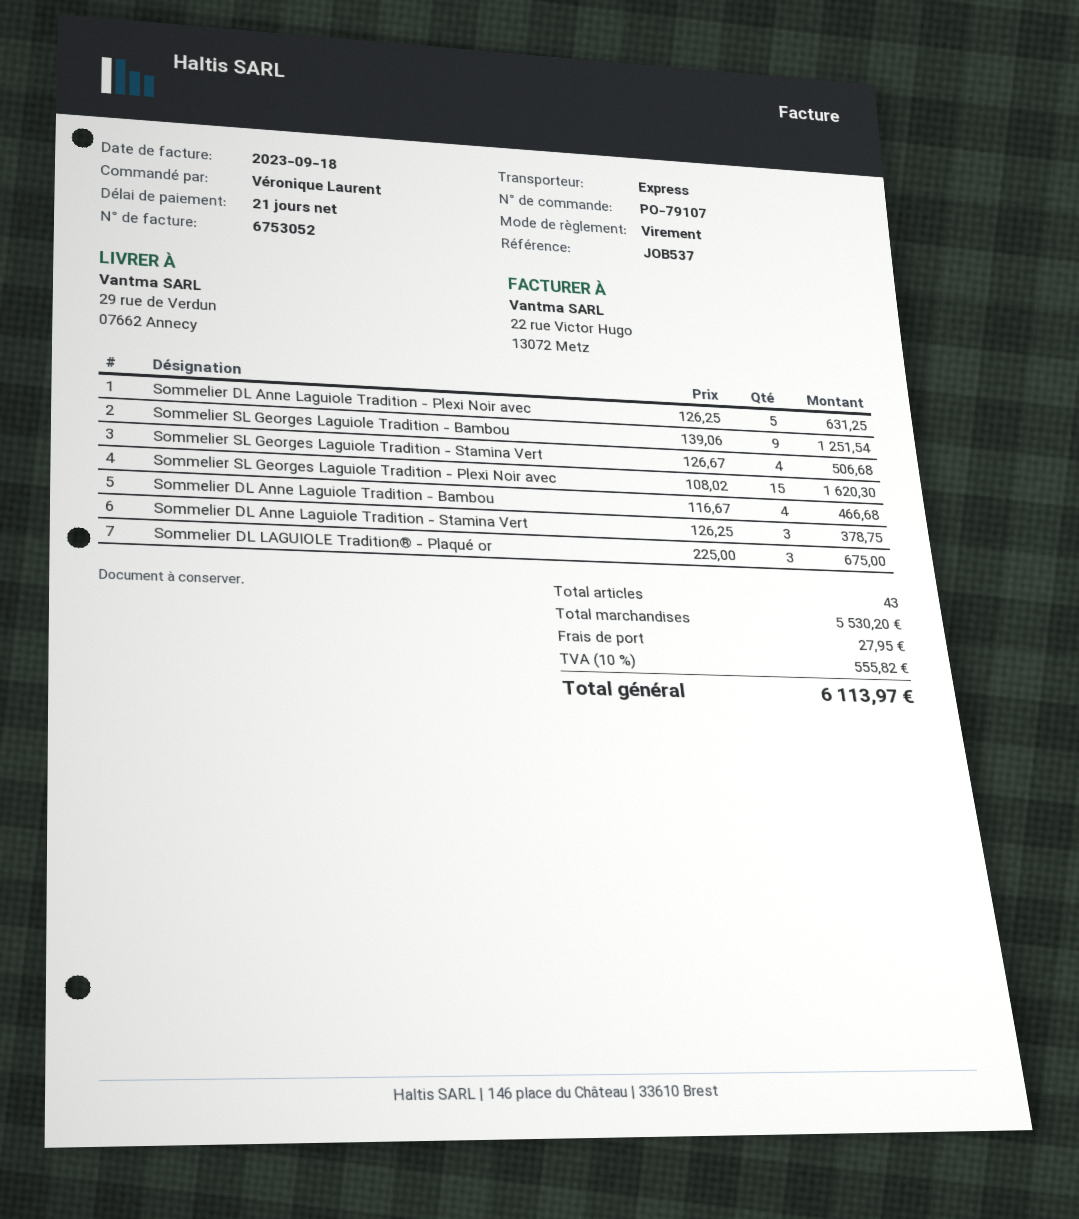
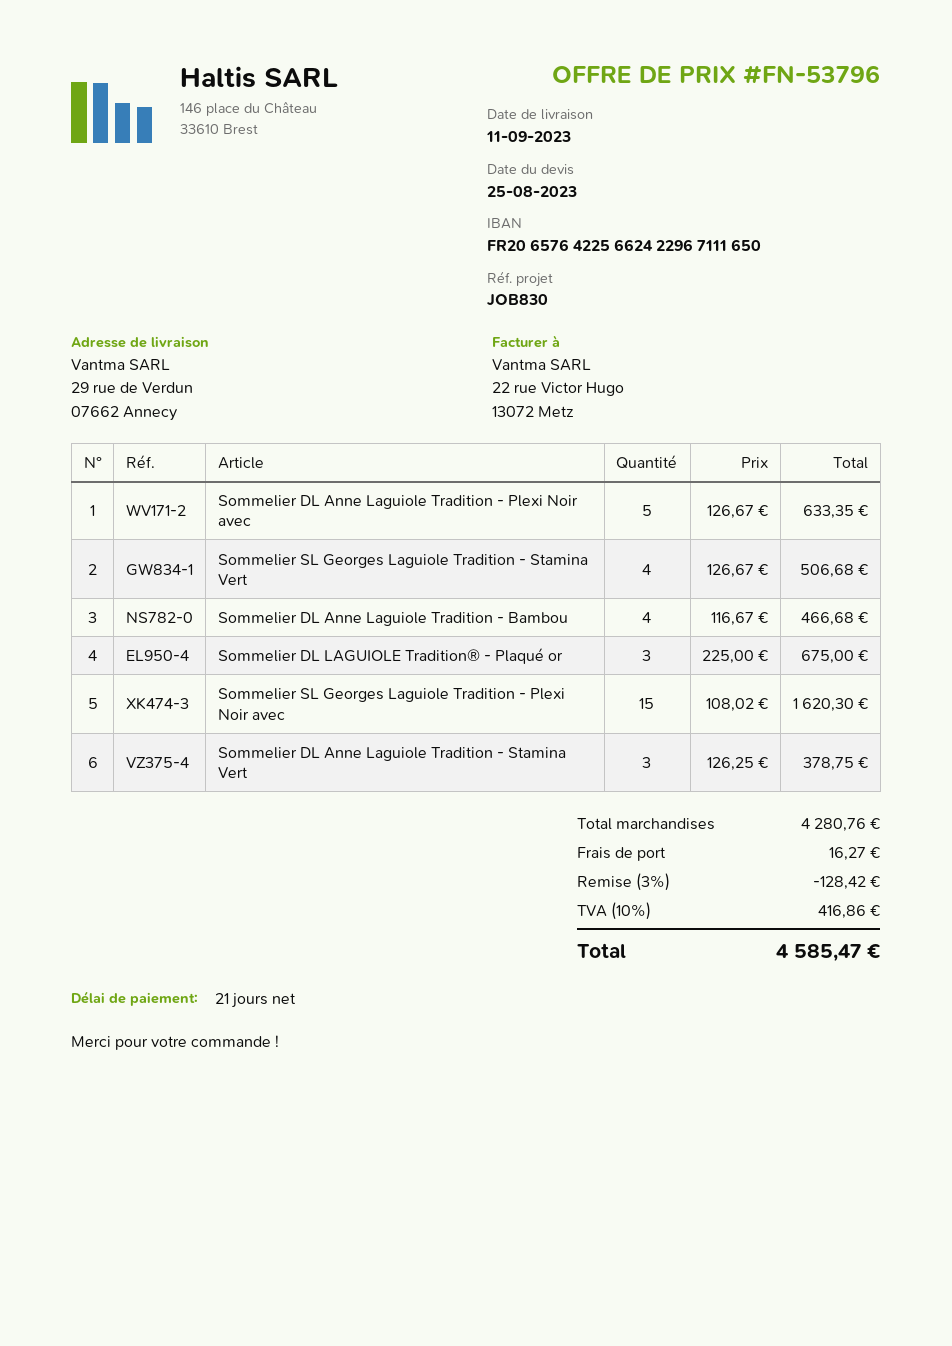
reference: JOB537 -> JOB830
Sommelier DL Anne Laguiole Tradition - Plexi Noir avec: 5 x 126.25 = 631.25 -> 5 x 126.67 = 633.35
Sommelier SL Georges Laguiole Tradition - Bambou: 9 x 139.06 = 1251.54 -> none
subtotal: 5530.20 -> 4280.76
discount: none -> 3% = 128.42
shipping: 27.95 -> 16.27
tax: 10% = 555.82 -> 10% = 416.86
total: 6113.97 -> 4585.47

